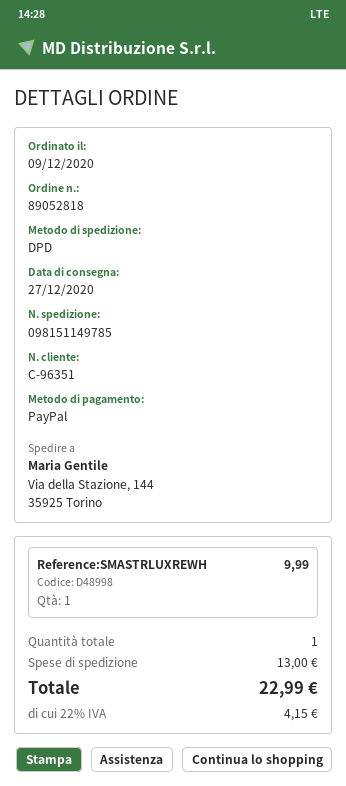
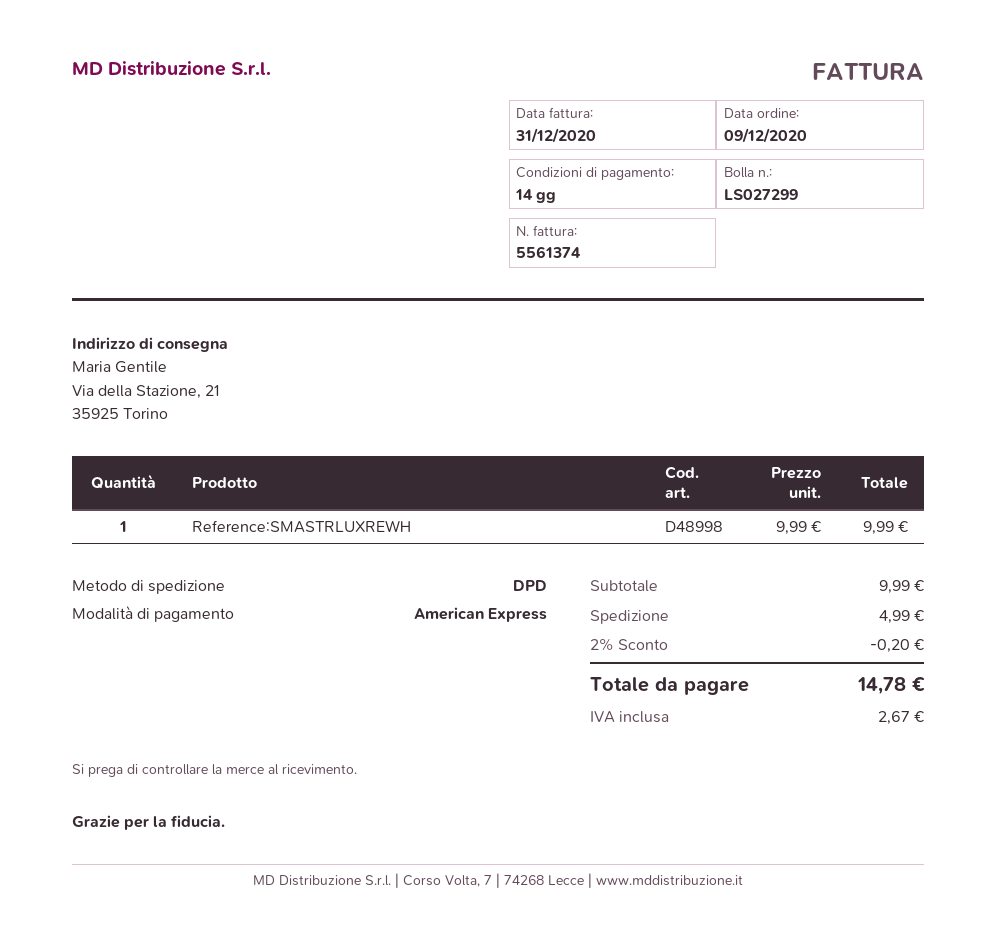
payment method: PayPal -> American Express
ship to: Via della Stazione, 144, 35925 Torino -> Via della Stazione, 21, 35925 Torino
discount: none -> 2% = 0.20
shipping: 13.00 -> 4.99
tax: 4.15 -> 2.67
total: 22.99 -> 14.78

